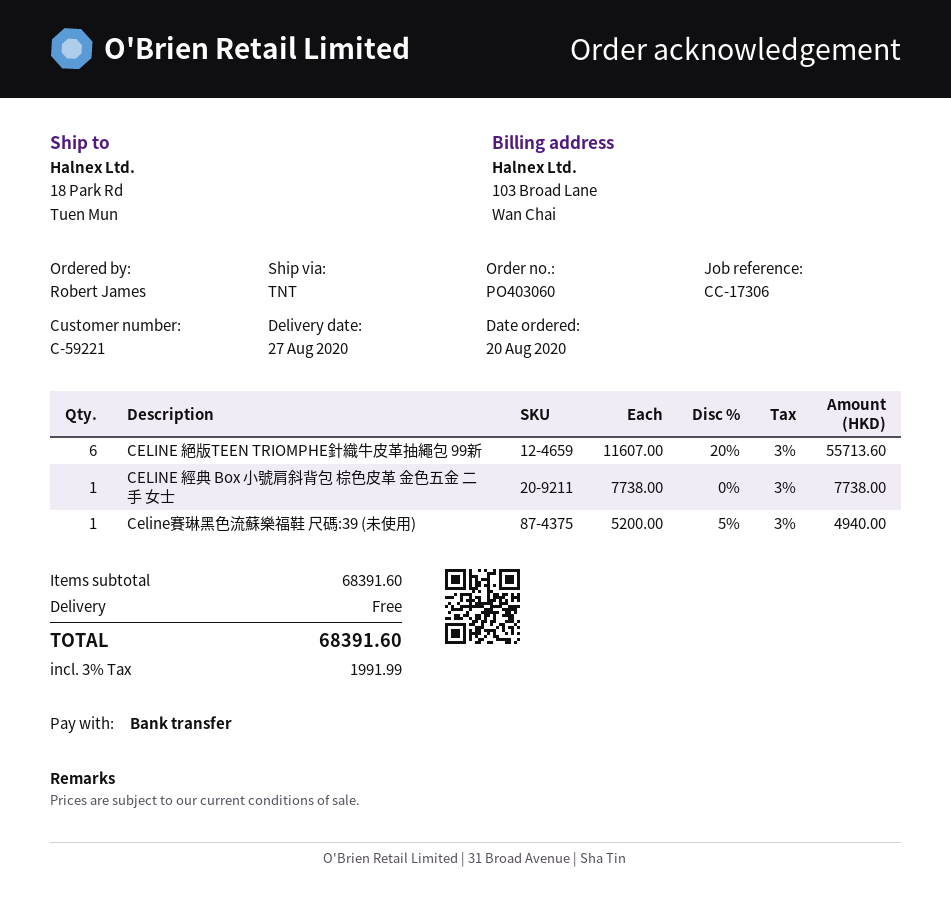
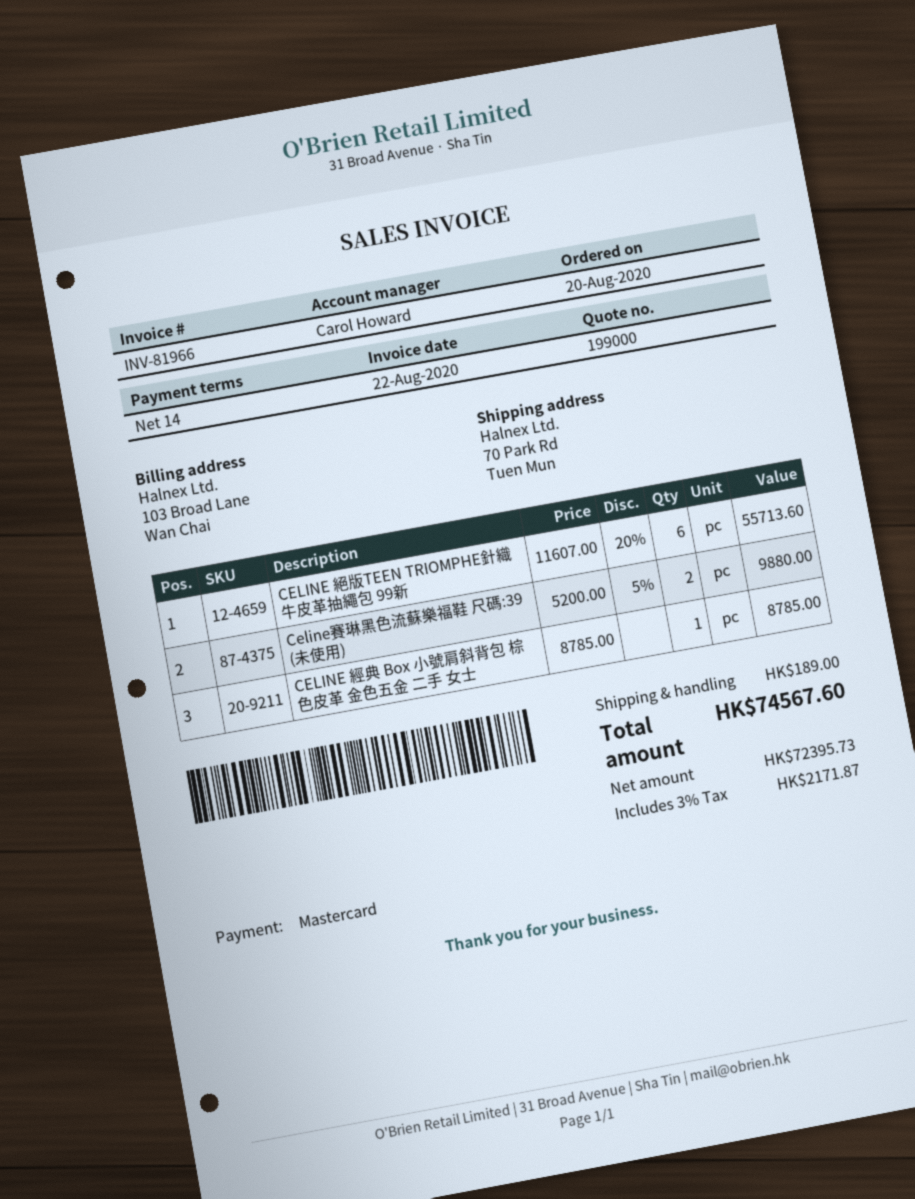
payment method: bank transfer -> Mastercard
ship to: 18 Park Rd, Tuen Mun -> 70 Park Rd, Tuen Mun
CELINE 經典 Box 小號肩斜背包 棕色皮革 金色五金 二手 女士: 1 x 7738.00 = 7738.00 -> 1 x 8785.00 = 8785.00
Celine賽琳黑色流蘇樂福鞋 尺碼:39 (未使用): 1 x 5200.00 - 5% = 4940.00 -> 2 x 5200.00 - 5% = 9880.00
shipping: 0.00 -> 189.00
tax: 3% = 1991.99 -> 3% = 2171.87
total: 68391.60 -> 74567.60

